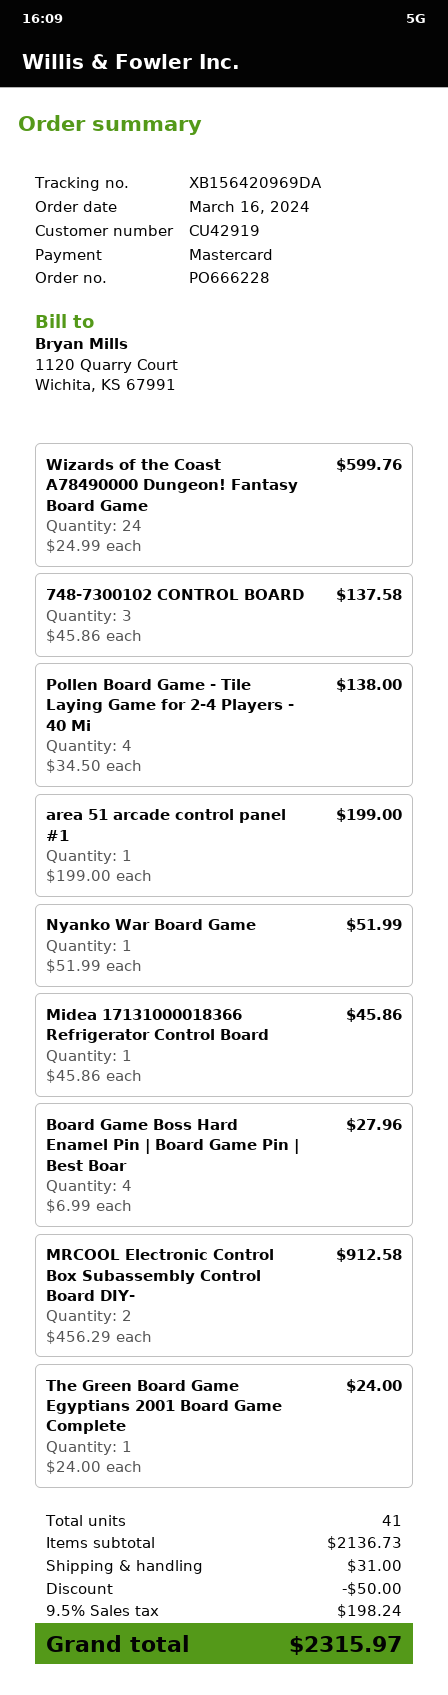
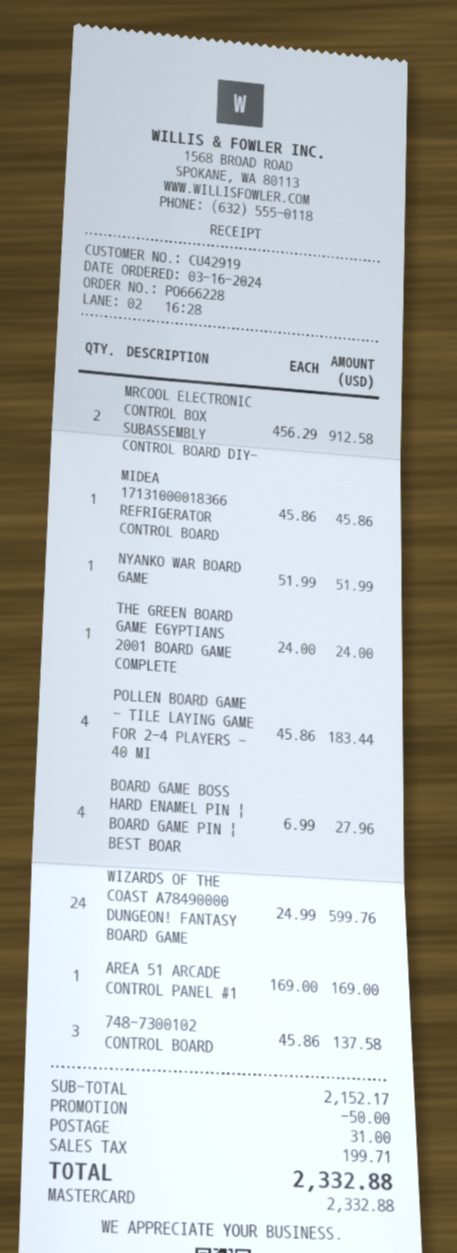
Pollen Board Game - Tile Laying Game for 2-4 Players - 40 Mi: 4 x 34.50 = 138.00 -> 4 x 45.86 = 183.44
area 51 arcade control panel #1: 1 x 199.00 = 199.00 -> 1 x 169.00 = 169.00
subtotal: 2136.73 -> 2152.17
tax: 198.24 -> 199.71
total: 2315.97 -> 2332.88

